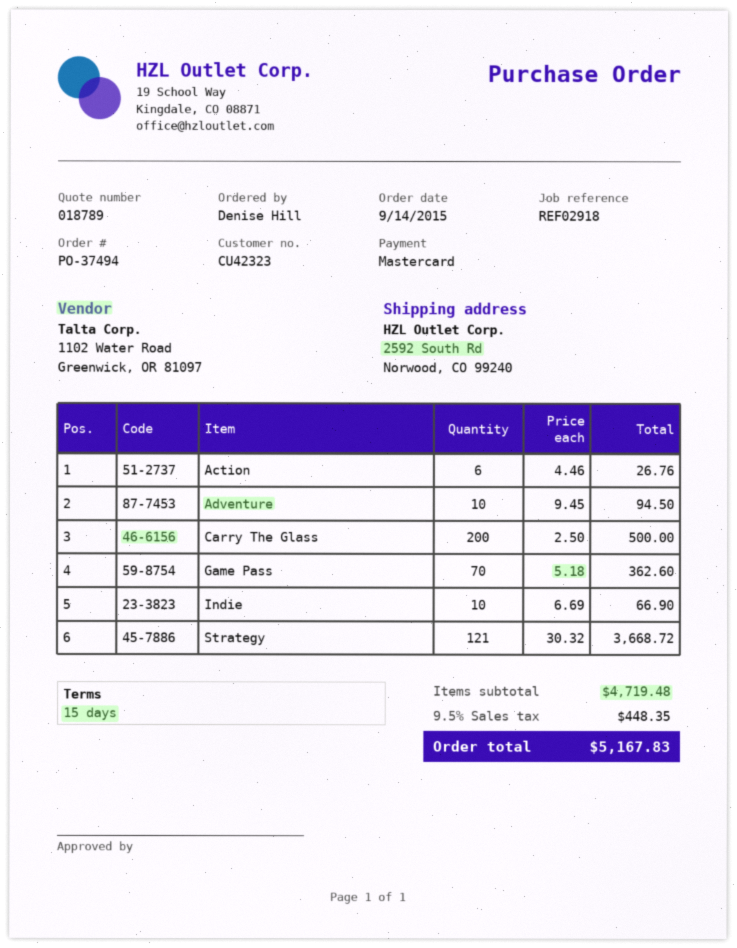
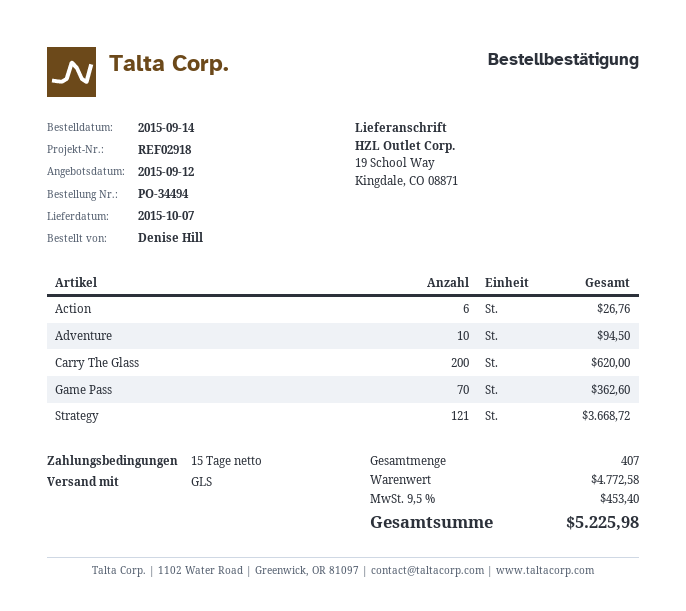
order number: PO-37494 -> PO-34494
ship to: 2592 South Rd, Norwood, CO 99240 -> 19 School Way, Kingdale, CO 08871
Carry The Glass: 200 for 500.00 -> 200 for 620.00
Indie: 10 for 66.90 -> none
subtotal: 4719.48 -> 4772.58
tax: 9.5% = 448.35 -> 9.5% = 453.40
total: 5167.83 -> 5225.98

